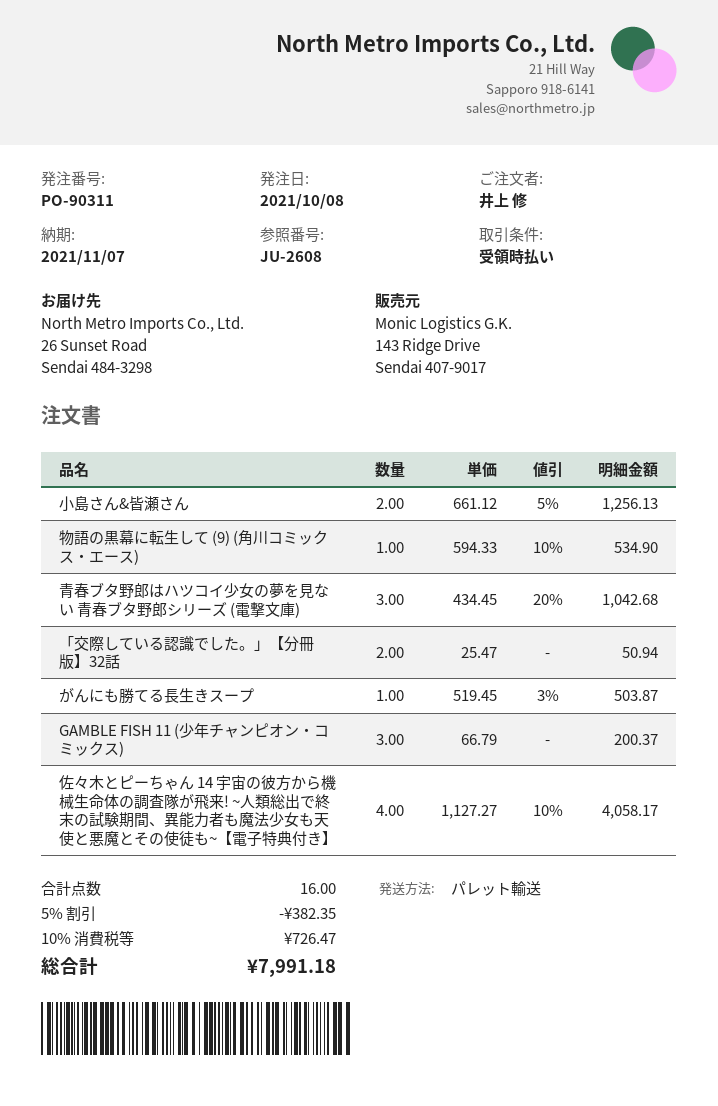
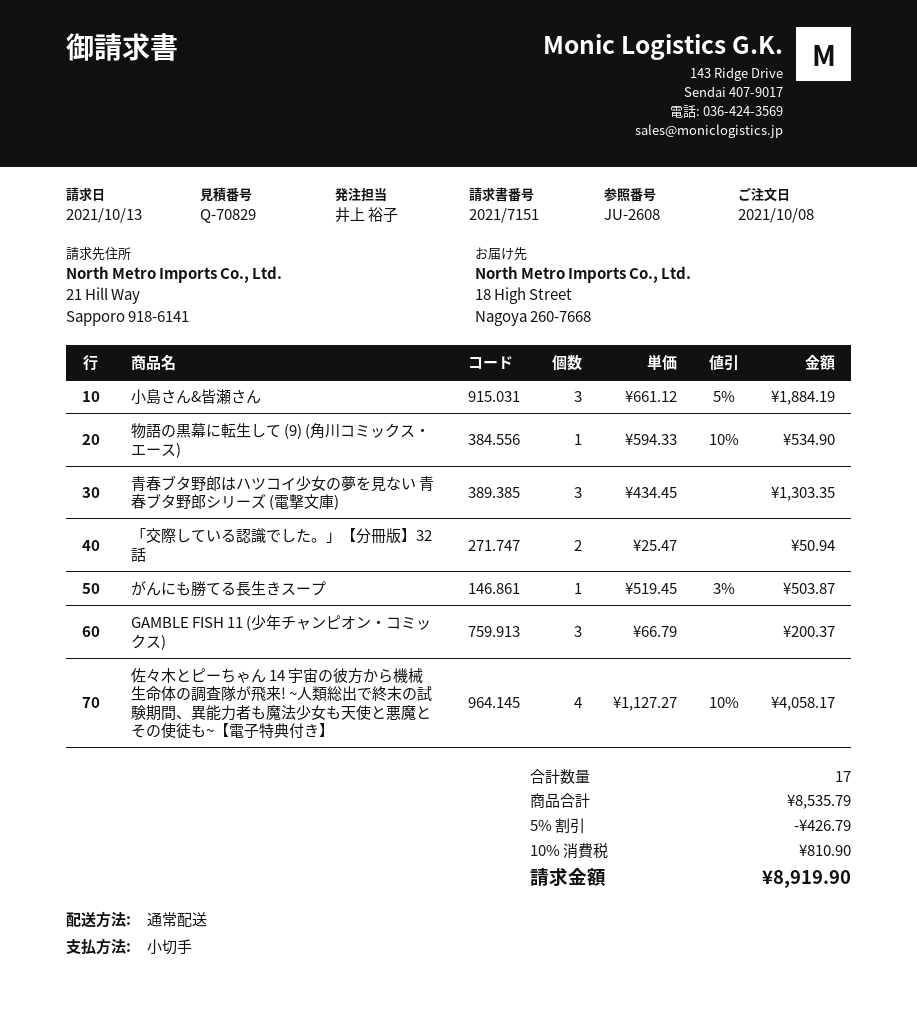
ordered by: 井上 修 -> 井上 裕子
shipping method: pallet freight -> standard
ship to: 26 Sunset Road, Sendai 484-3298 -> 18 High Street, Nagoya 260-7668
小島さん&皆瀬さん: 2 x 661.12 - 5% = 1256.13 -> 3 x 661.12 - 5% = 1884.19
青春ブタ野郎はハツコイ少女の夢を見ない 青春ブタ野郎シリーズ (電撃文庫): 3 x 434.45 - 20% = 1042.68 -> 3 x 434.45 = 1303.35
total quantity: 16 -> 17
discount: 5% = 382.35 -> 5% = 426.79
tax: 10% = 726.47 -> 10% = 810.90
total: 7991.18 -> 8919.90

